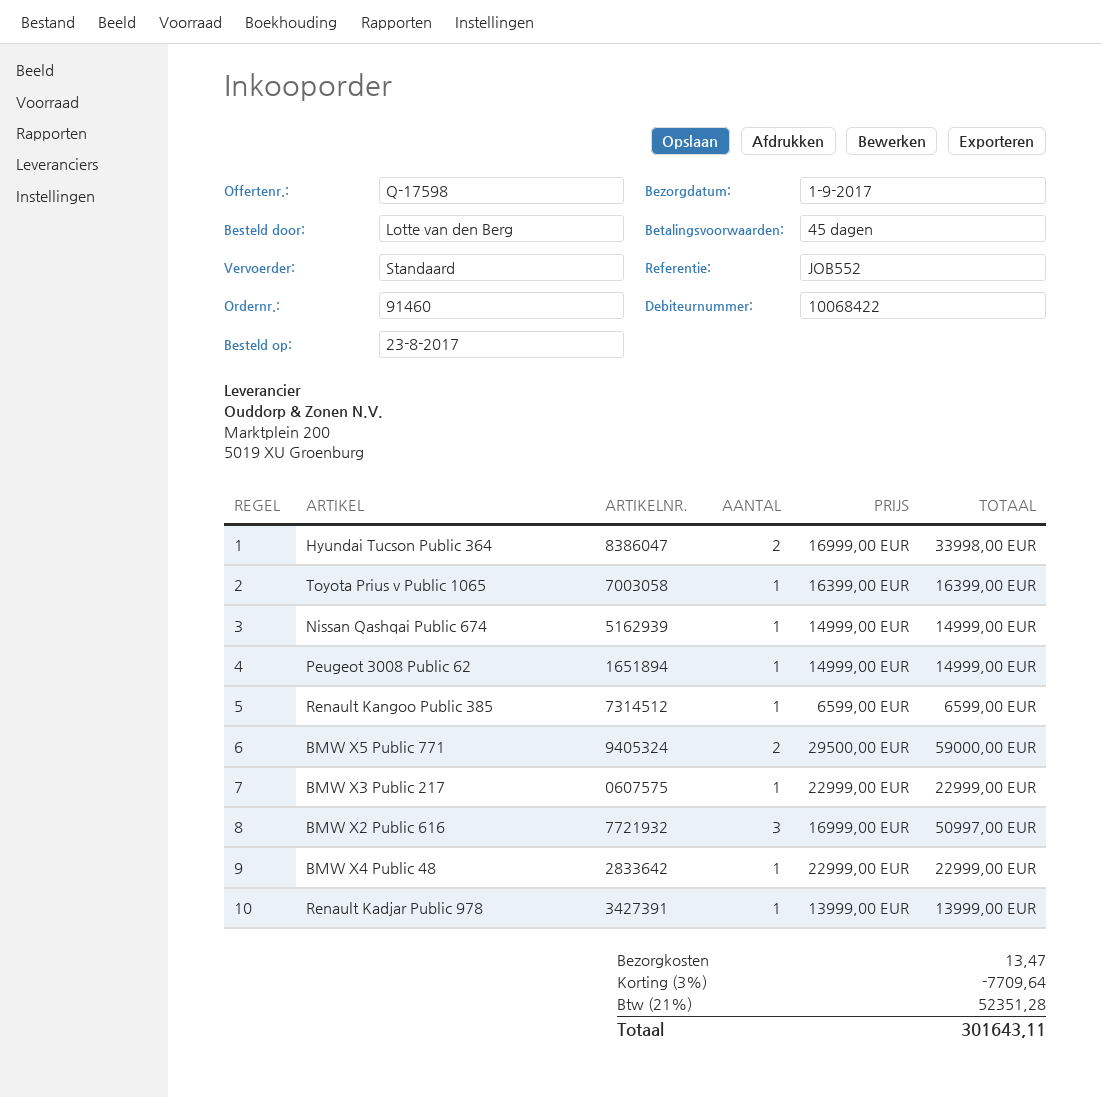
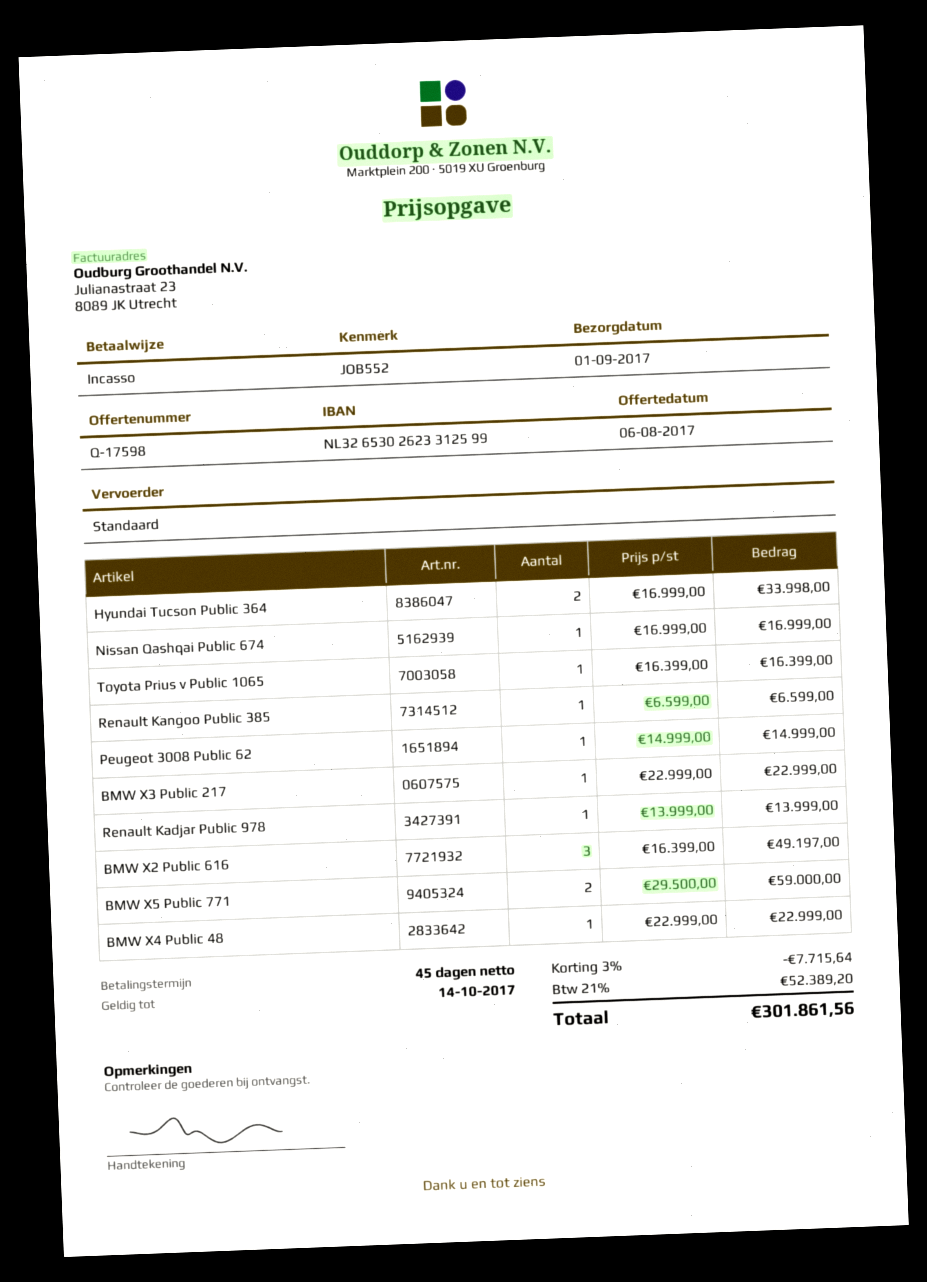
Nissan Qashqai Public 674: 1 x 14999.00 = 14999.00 -> 1 x 16999.00 = 16999.00
BMW X2 Public 616: 3 x 16999.00 = 50997.00 -> 3 x 16399.00 = 49197.00
discount: 3% = 7709.64 -> 3% = 7715.64
shipping: 13.47 -> none
tax: 21% = 52351.28 -> 21% = 52389.20
total: 301643.11 -> 301861.56

